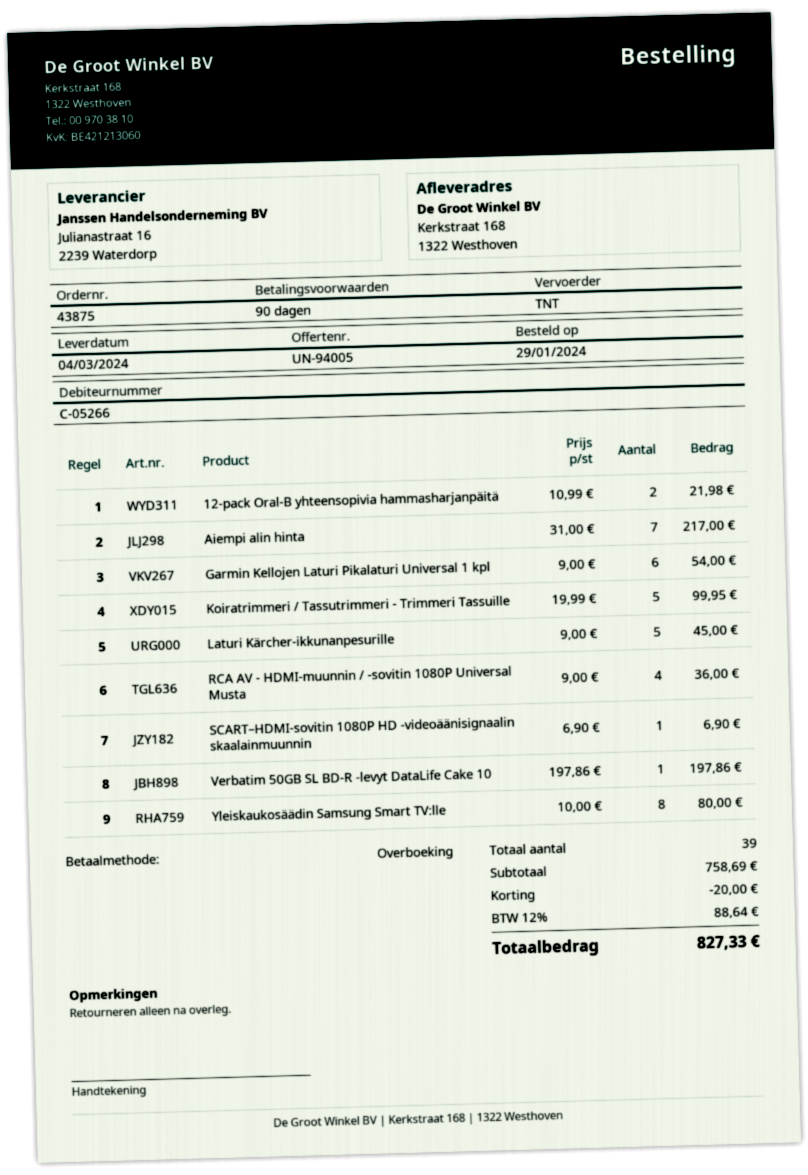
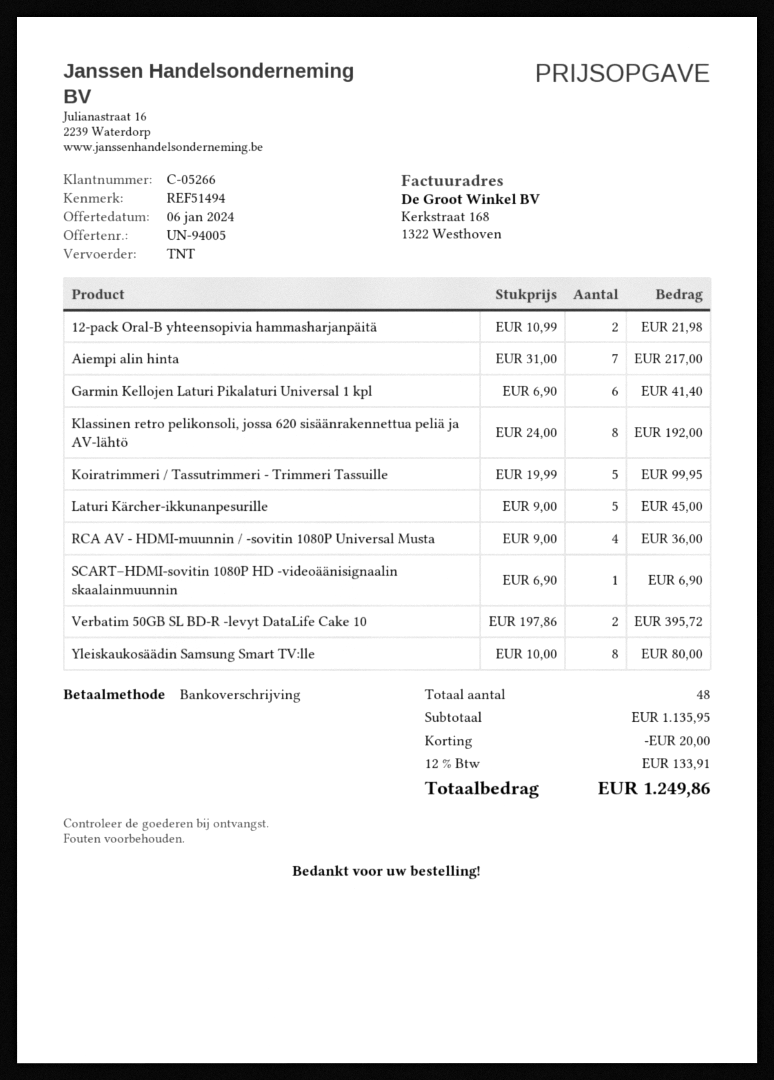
Garmin Kellojen Laturi Pikalaturi Universal 1 kpl: 6 x 9.00 = 54.00 -> 6 x 6.90 = 41.40
Verbatim 50GB SL BD-R -levyt DataLife Cake 10: 1 x 197.86 = 197.86 -> 2 x 197.86 = 395.72
Klassinen retro pelikonsoli, jossa 620 sisäänrakennettua peliä ja AV-lähtö: none -> 8 x 24.00 = 192.00
total quantity: 39 -> 48
subtotal: 758.69 -> 1135.95
tax: 12% = 88.64 -> 12% = 133.91
total: 827.33 -> 1249.86

